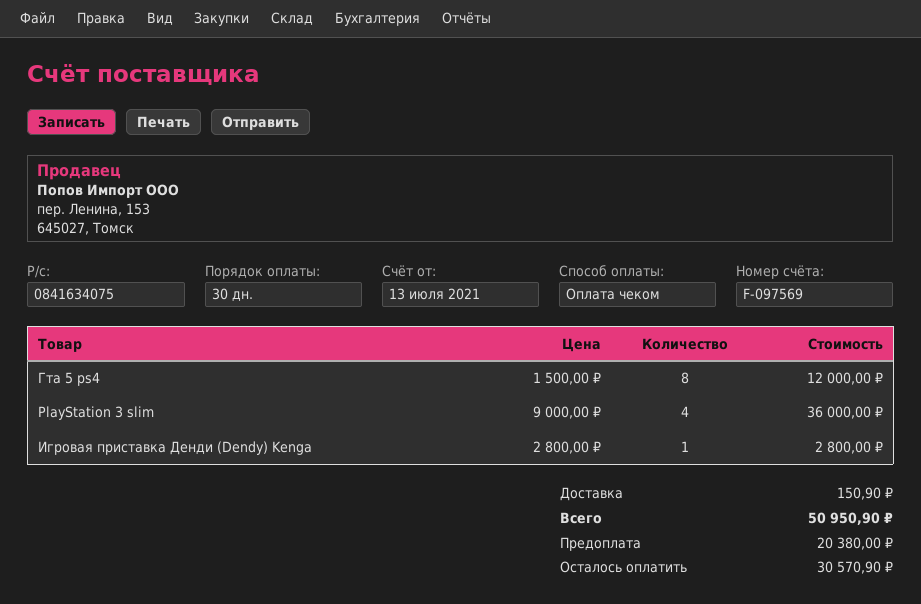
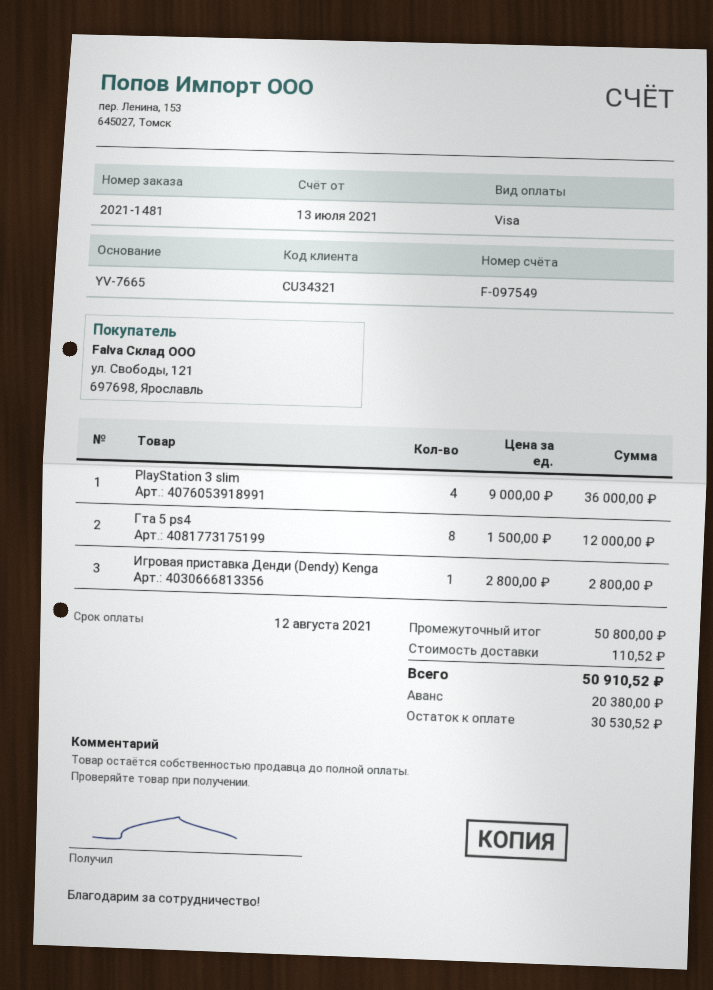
invoice number: F-097569 -> F-097549
payment method: cheque -> Visa
shipping: 150.90 -> 110.52
total: 50950.90 -> 50910.52
balance: 30570.90 -> 30530.52

